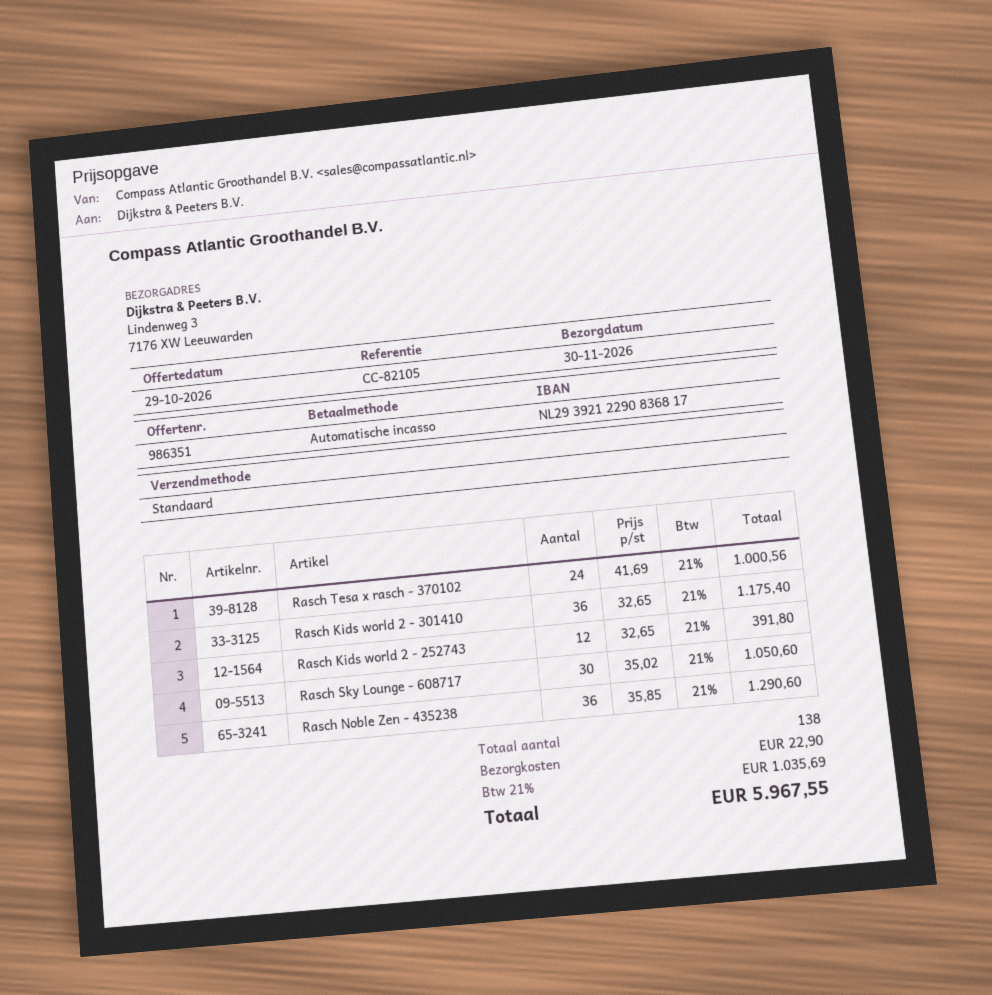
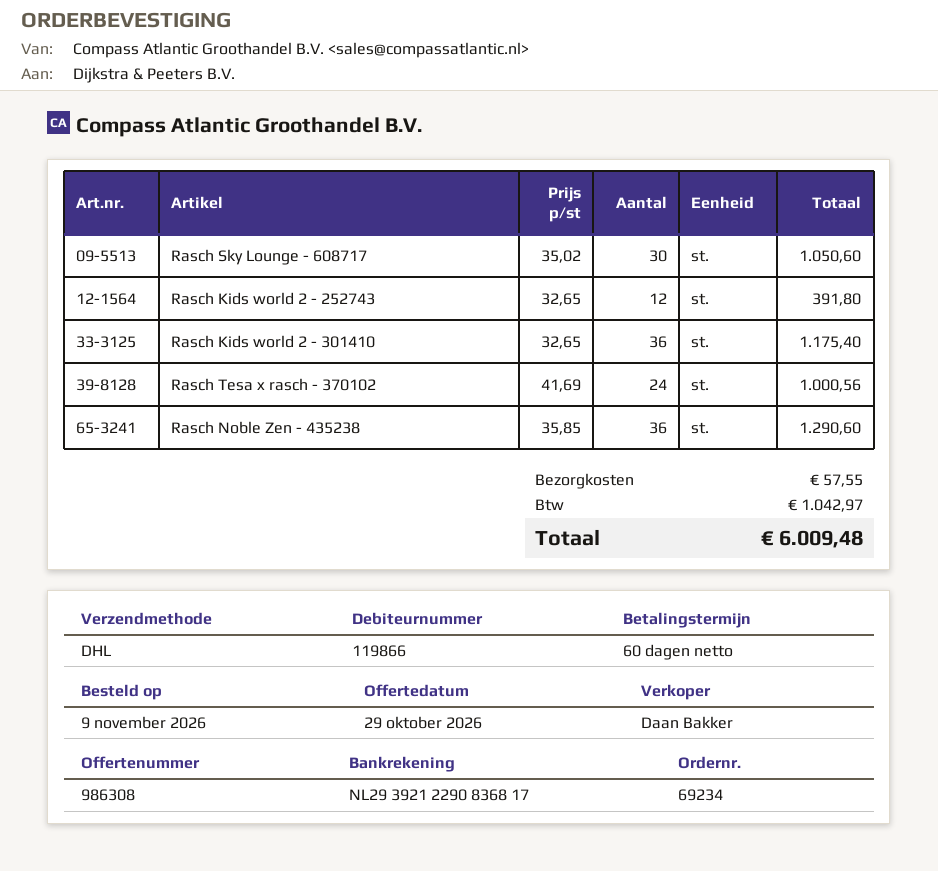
quote number: 986351 -> 986308
shipping method: standard -> DHL
shipping: 22.90 -> 57.55
tax: 1035.69 -> 1042.97
total: 5967.55 -> 6009.48

